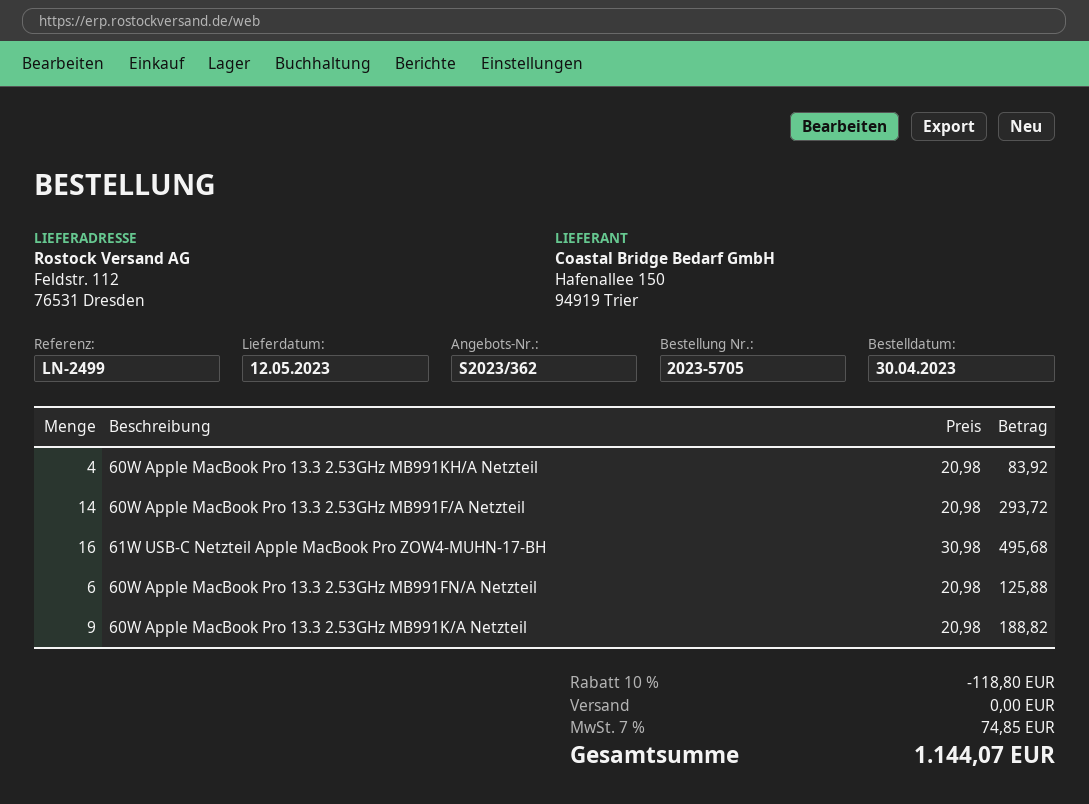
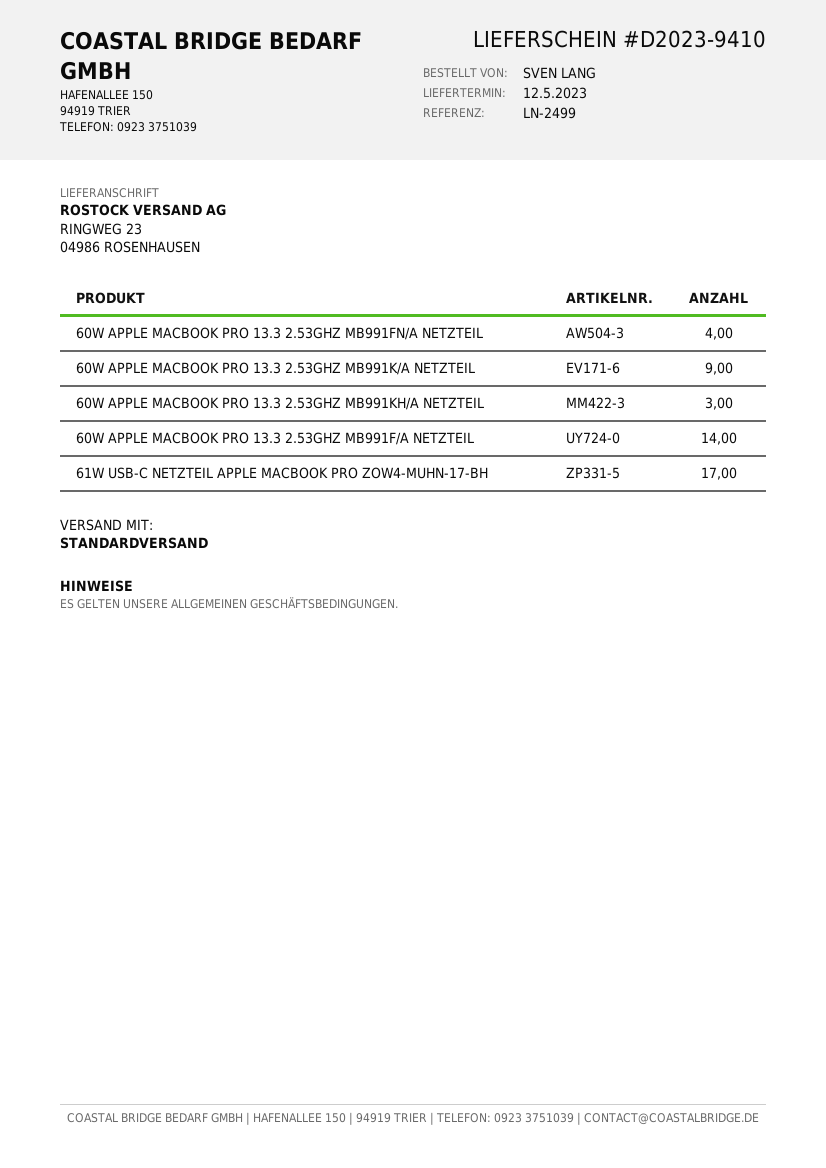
ship to: Feldstr. 112, 76531 Dresden -> RINGWEG 23, 04986 ROSENHAUSEN
60W Apple MacBook Pro 13.3 2.53GHz MB991KH/A Netzteil: 4 -> 3
61W USB-C Netzteil Apple MacBook Pro ZOW4-MUHN-17-BH: 16 -> 17
60W Apple MacBook Pro 13.3 2.53GHz MB991FN/A Netzteil: 6 -> 4

